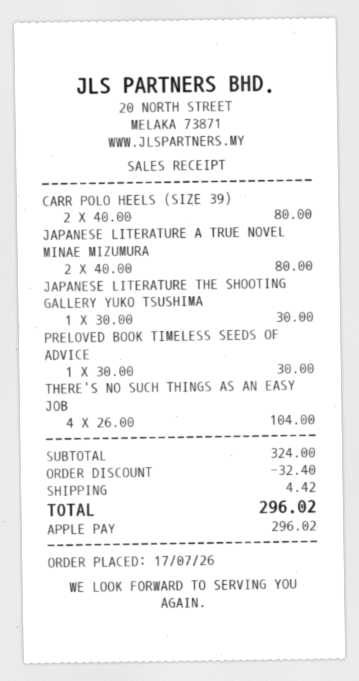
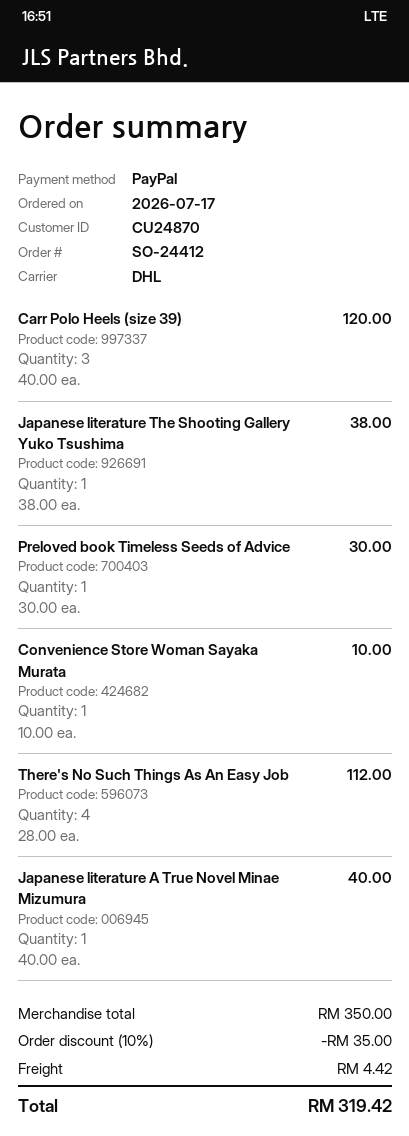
payment method: Apple Pay -> PayPal
CARR POLO HEELS (SIZE 39): 2 x 40.00 = 80.00 -> 3 x 40.00 = 120.00
JAPANESE LITERATURE A TRUE NOVEL MINAE MIZUMURA: 2 x 40.00 = 80.00 -> 1 x 40.00 = 40.00
JAPANESE LITERATURE THE SHOOTING GALLERY YUKO TSUSHIMA: 1 x 30.00 = 30.00 -> 1 x 38.00 = 38.00
THERE'S NO SUCH THINGS AS AN EASY JOB: 4 x 26.00 = 104.00 -> 4 x 28.00 = 112.00
Convenience Store Woman Sayaka Murata: none -> 1 x 10.00 = 10.00
subtotal: 324.00 -> 350.00
discount: 32.40 -> 35.00
total: 296.02 -> 319.42

